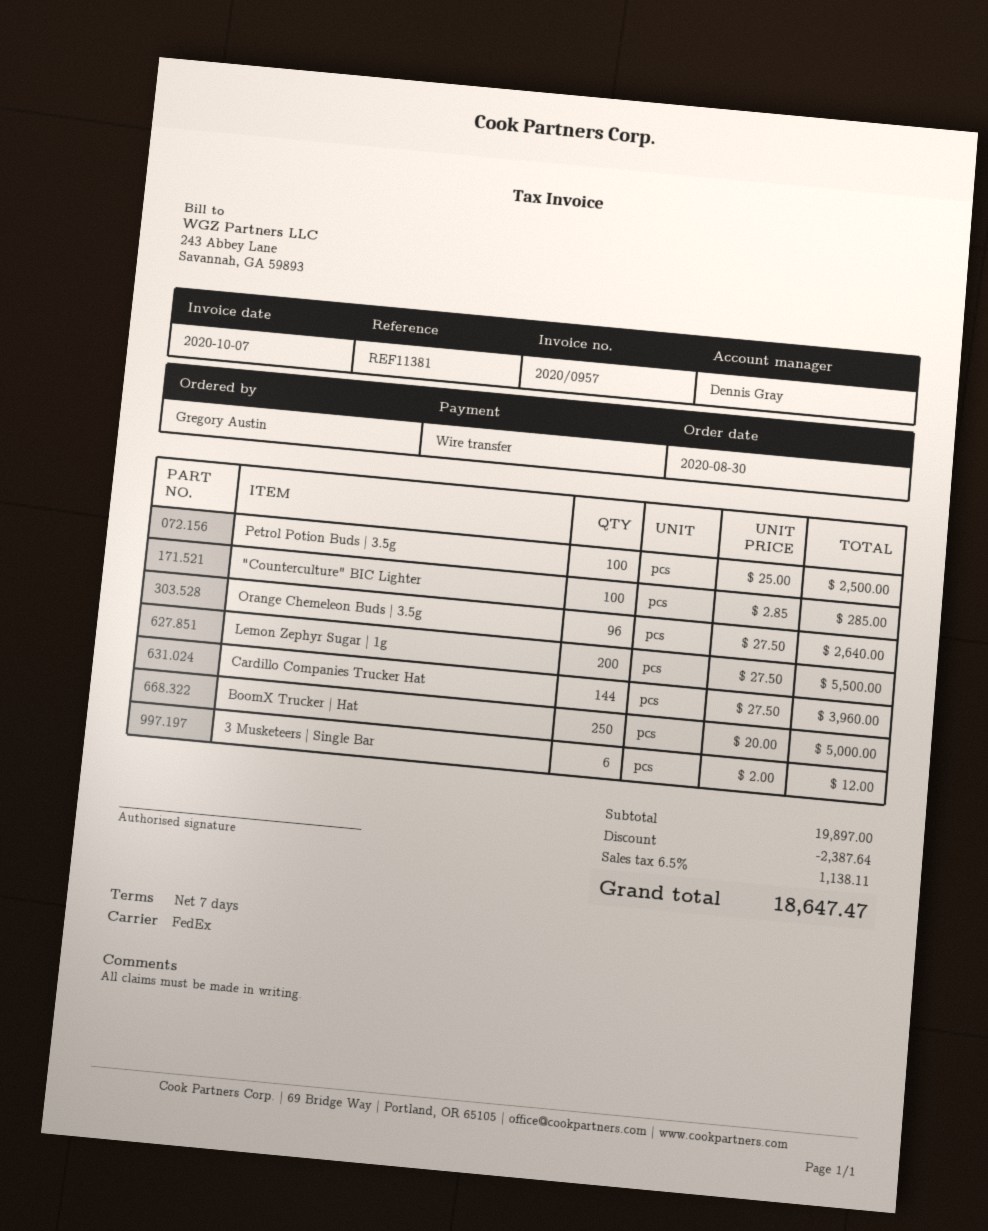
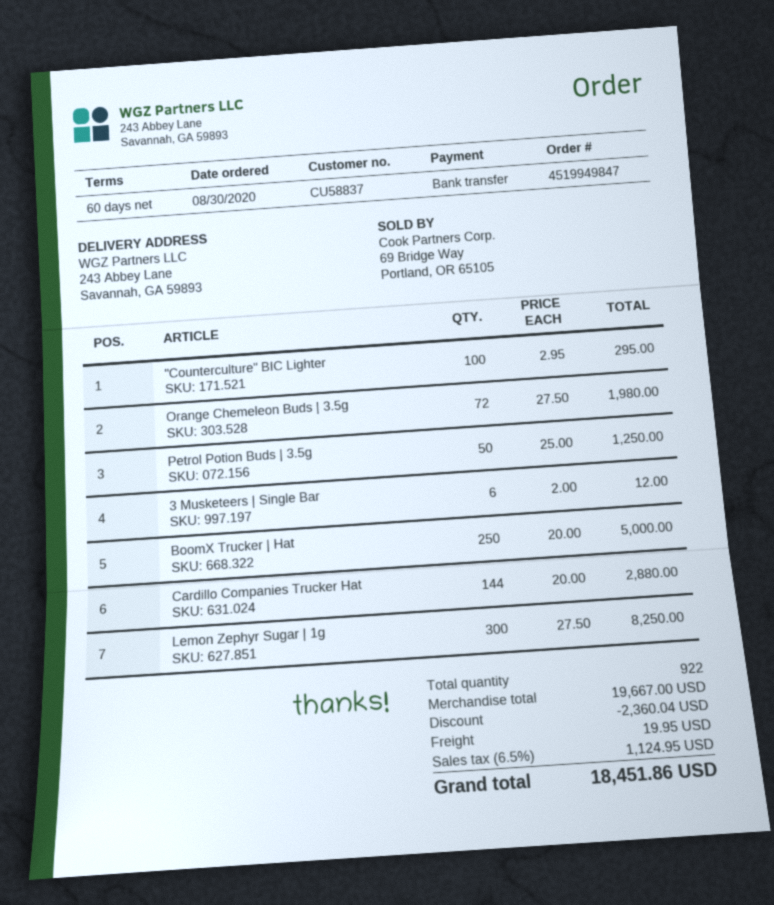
payment terms: 7 days -> 60 days
Petrol Potion Buds | 3.5g: 100 x 25.00 = 2500.00 -> 50 x 25.00 = 1250.00
"Counterculture" BIC Lighter: 100 x 2.85 = 285.00 -> 100 x 2.95 = 295.00
Orange Chemeleon Buds | 3.5g: 96 x 27.50 = 2640.00 -> 72 x 27.50 = 1980.00
Lemon Zephyr Sugar | 1g: 200 x 27.50 = 5500.00 -> 300 x 27.50 = 8250.00
Cardillo Companies Trucker Hat: 144 x 27.50 = 3960.00 -> 144 x 20.00 = 2880.00
subtotal: 19897.00 -> 19667.00
discount: 2387.64 -> 2360.04
shipping: none -> 19.95
tax: 6.5% = 1138.11 -> 6.5% = 1124.95
total: 18647.47 -> 18451.86

